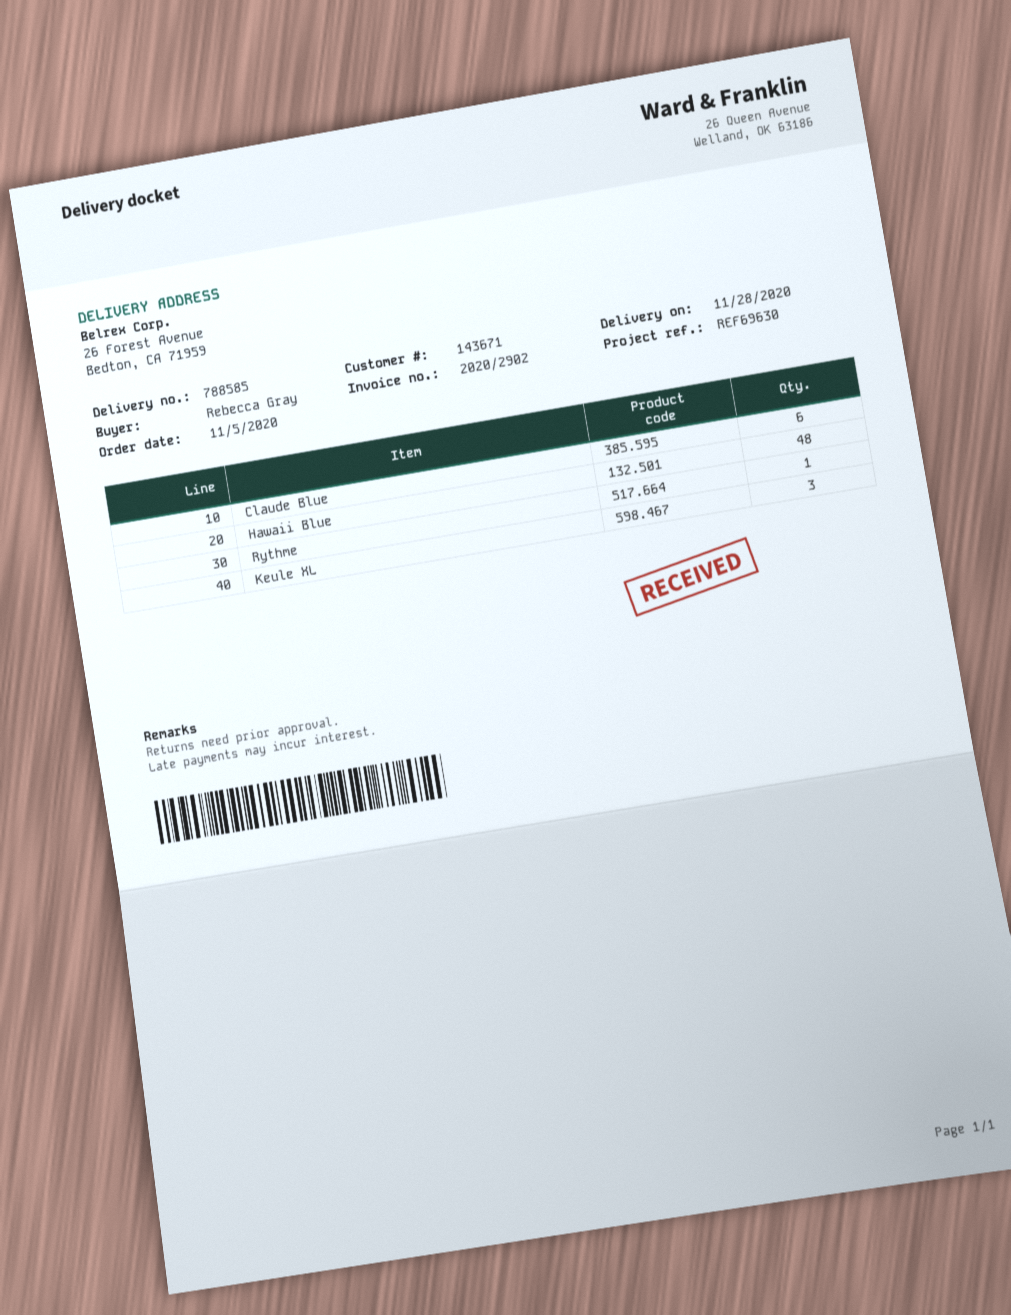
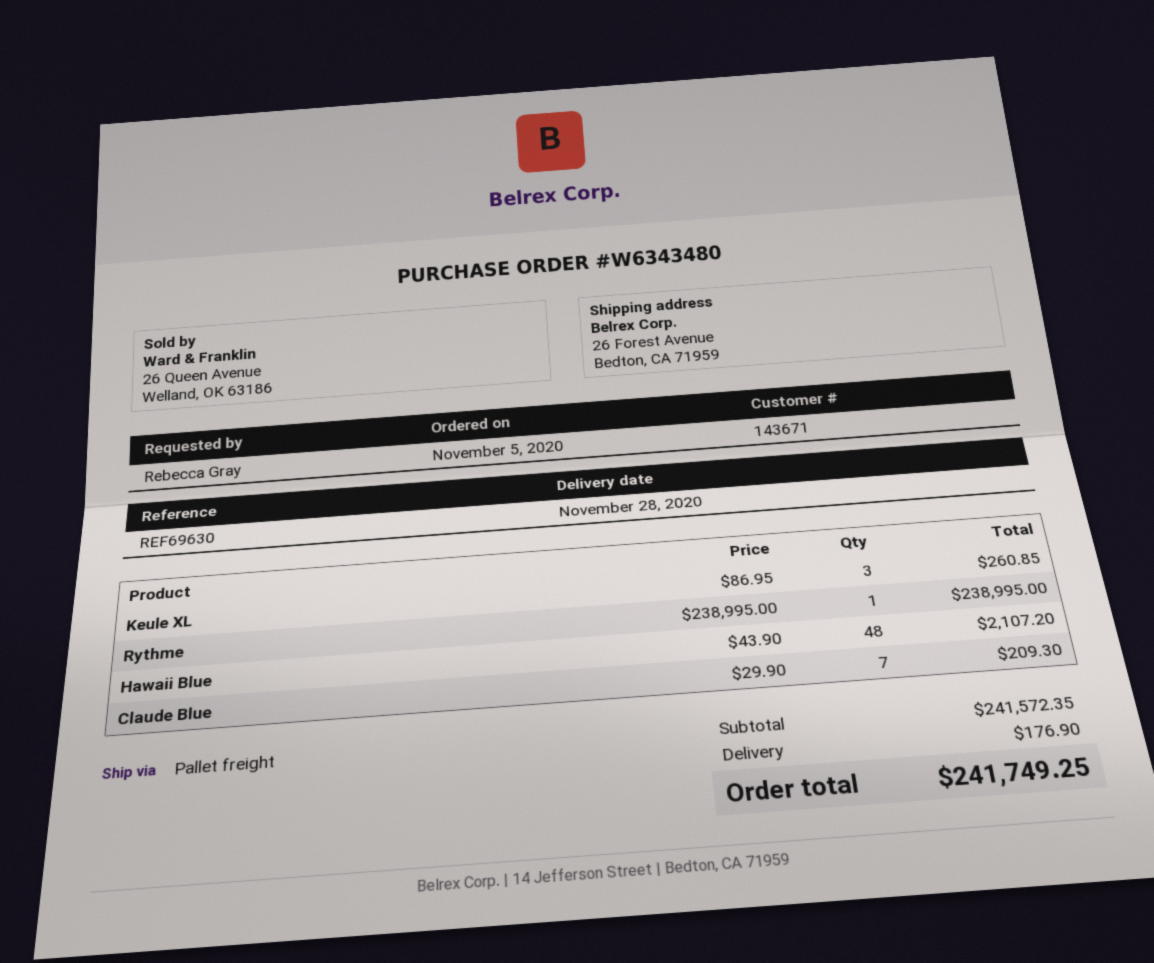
Claude Blue: 6 -> 7

